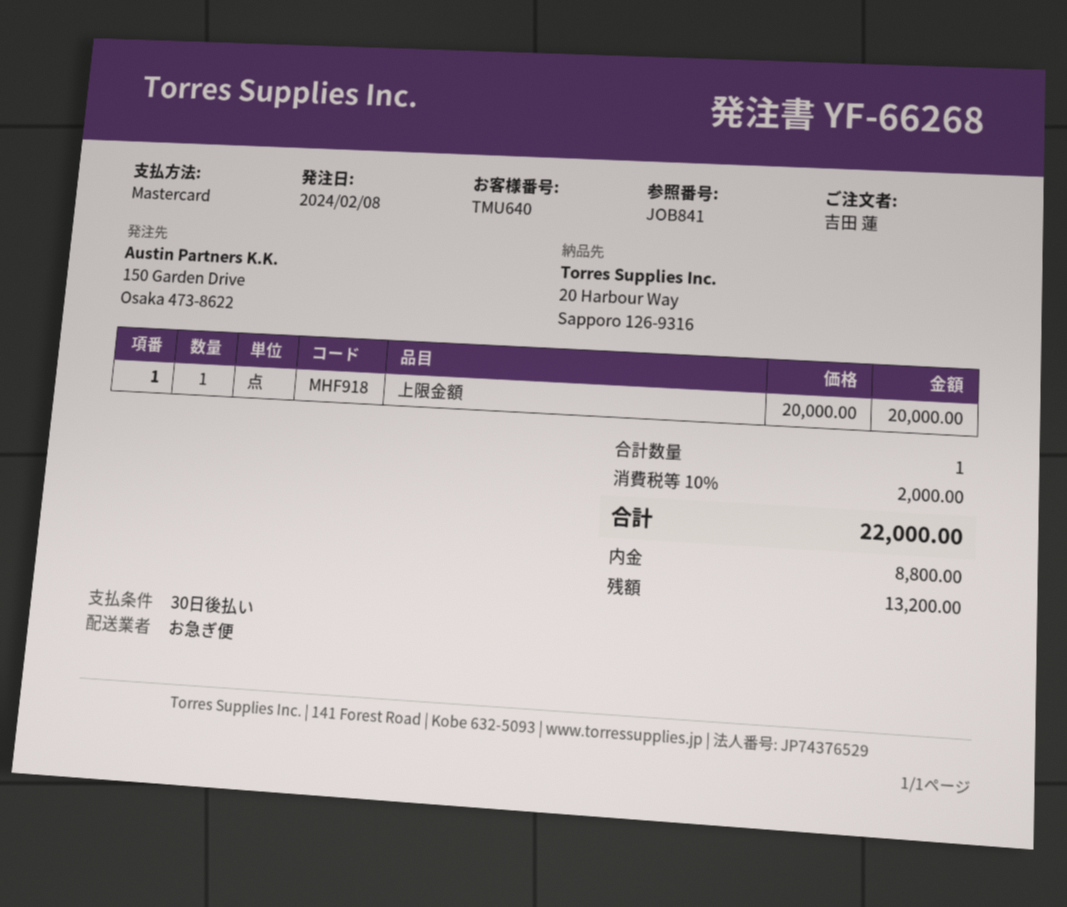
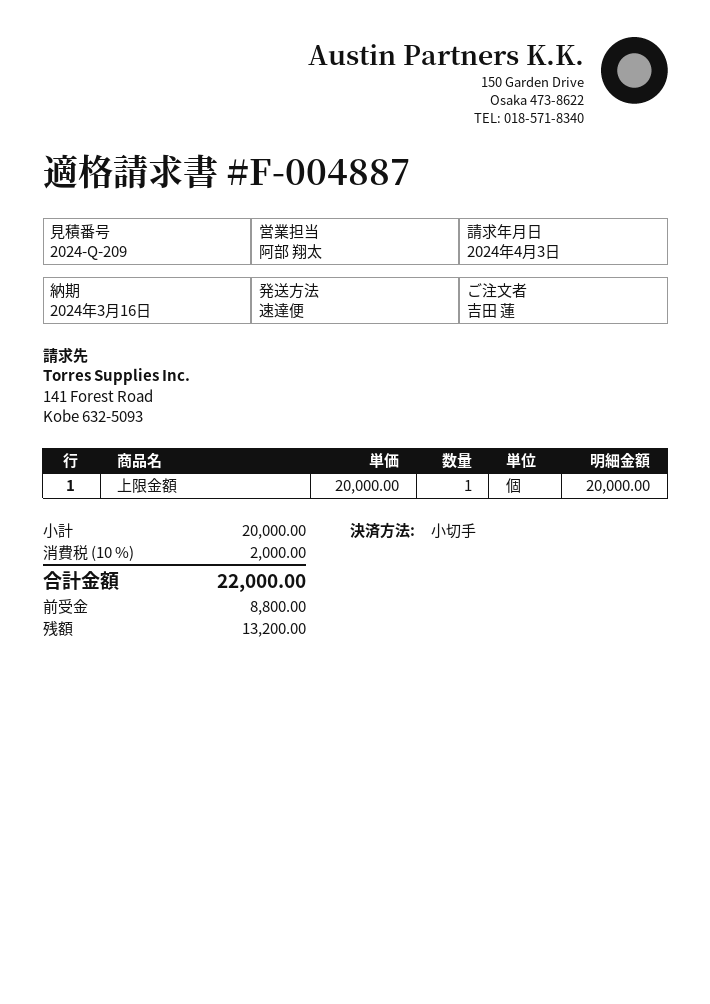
payment method: Mastercard -> cheque

